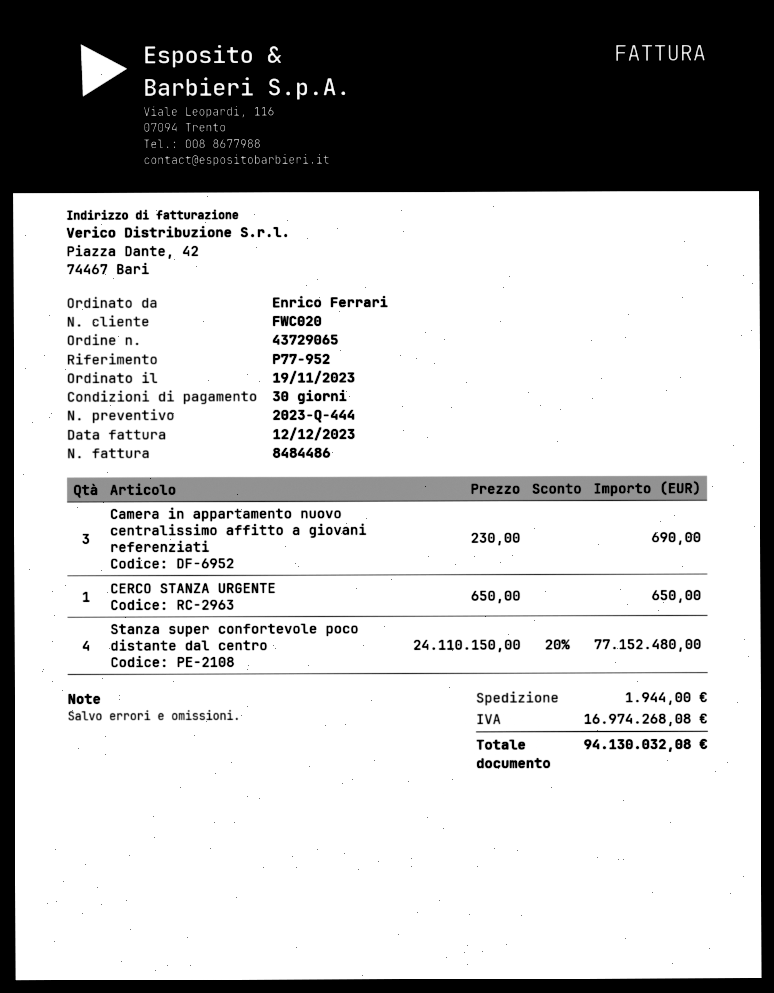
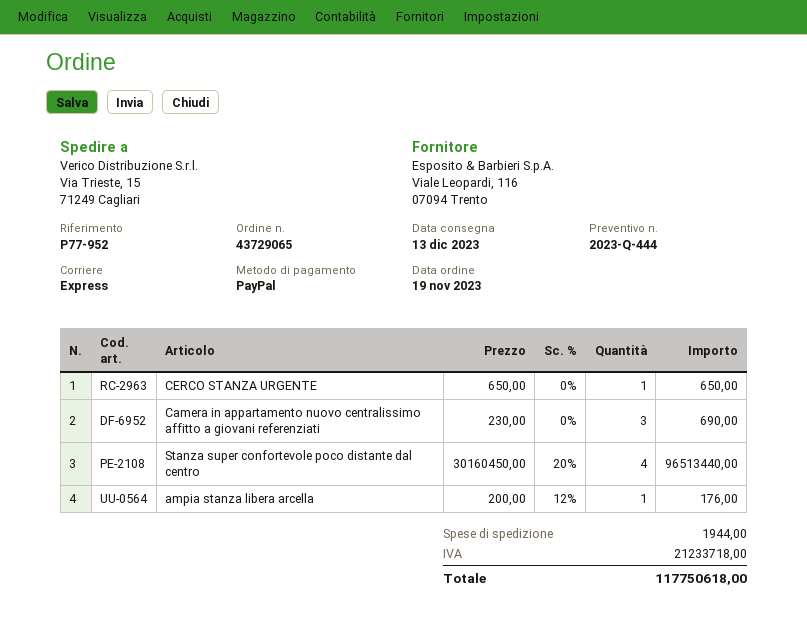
Stanza super confortevole poco distante dal centro: 4 x 24110150.00 - 20% = 77152480.00 -> 4 x 30160450.00 - 20% = 96513440.00
ampia stanza libera arcella: none -> 1 x 200.00 - 12% = 176.00
tax: 16974268.08 -> 21233718.00
total: 94130032.08 -> 117750618.00

